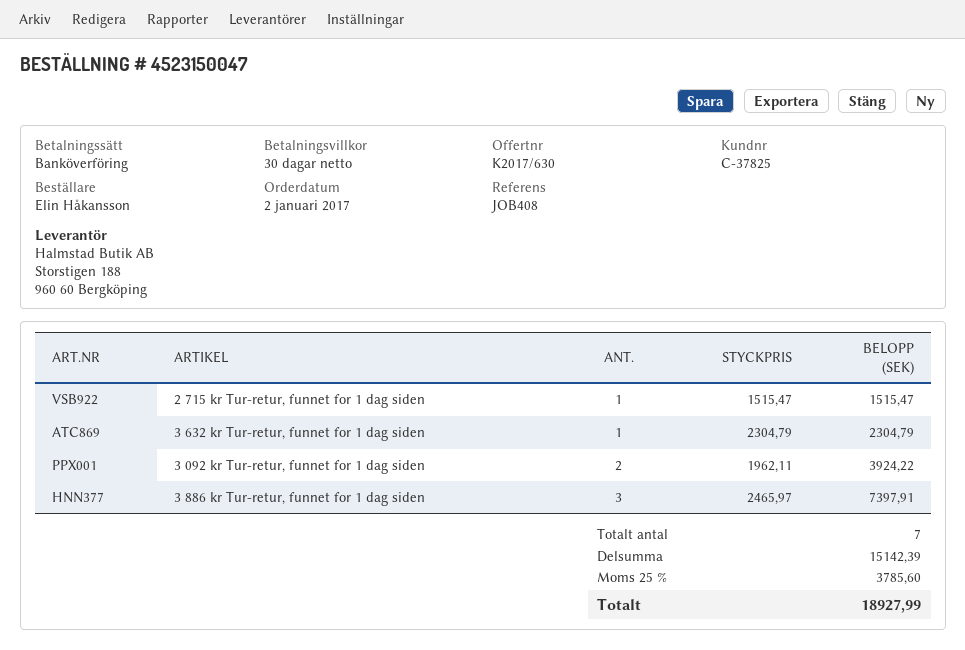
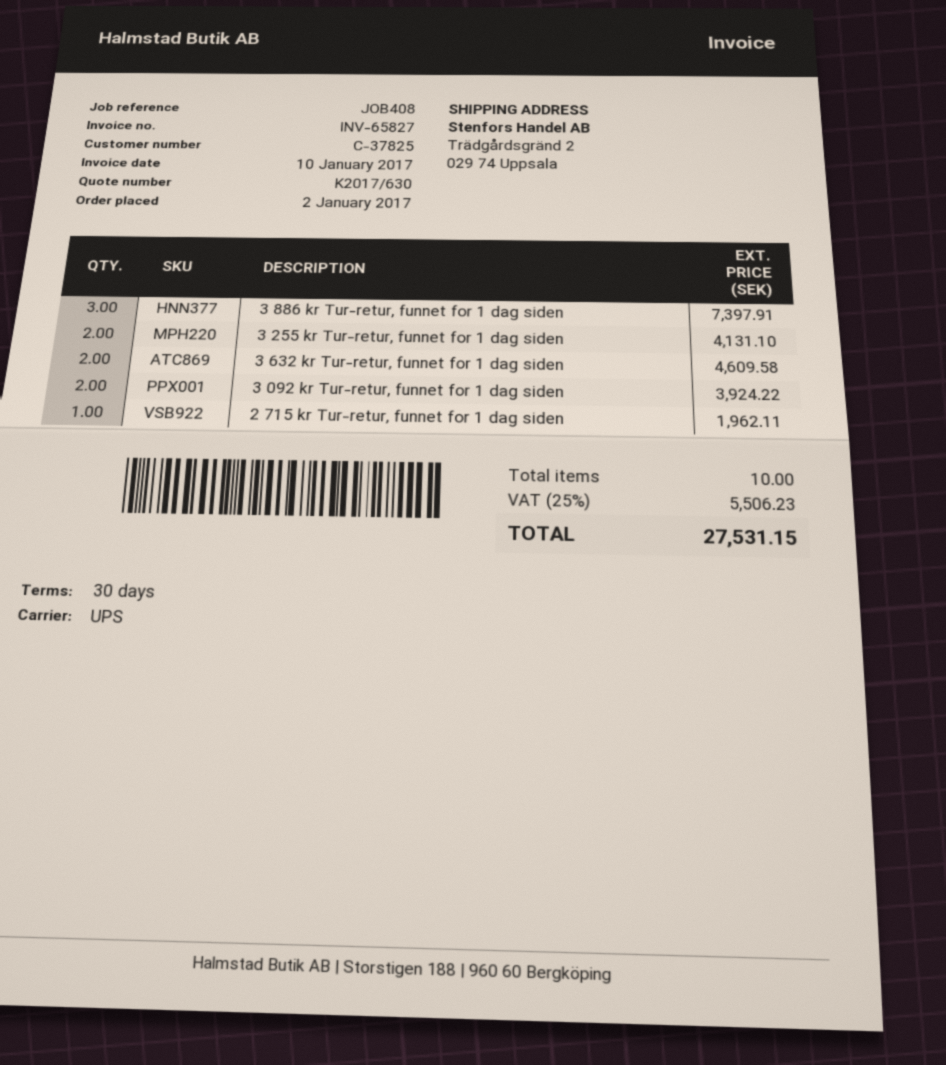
2 715 kr Tur-retur, funnet for 1 dag siden: 1 for 1515.47 -> 1 for 1962.11
3 632 kr Tur-retur, funnet for 1 dag siden: 1 for 2304.79 -> 2 for 4609.58
3 255 kr Tur-retur, funnet for 1 dag siden: none -> 2 for 4131.10
total quantity: 7 -> 10
tax: 25% = 3785.60 -> 25% = 5506.23
total: 18927.99 -> 27531.15

